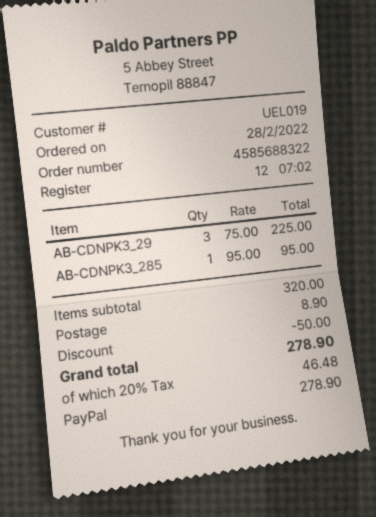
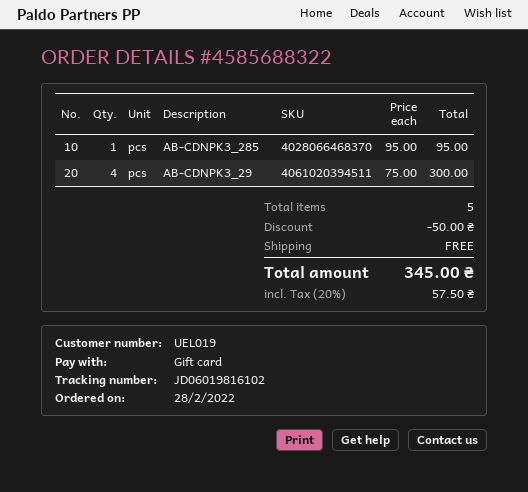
payment method: PayPal -> gift card
AB-CDNPK3_29: 3 x 75.00 = 225.00 -> 4 x 75.00 = 300.00
shipping: 8.90 -> 0.00
tax: 20% = 46.48 -> 20% = 57.50
total: 278.90 -> 345.00

